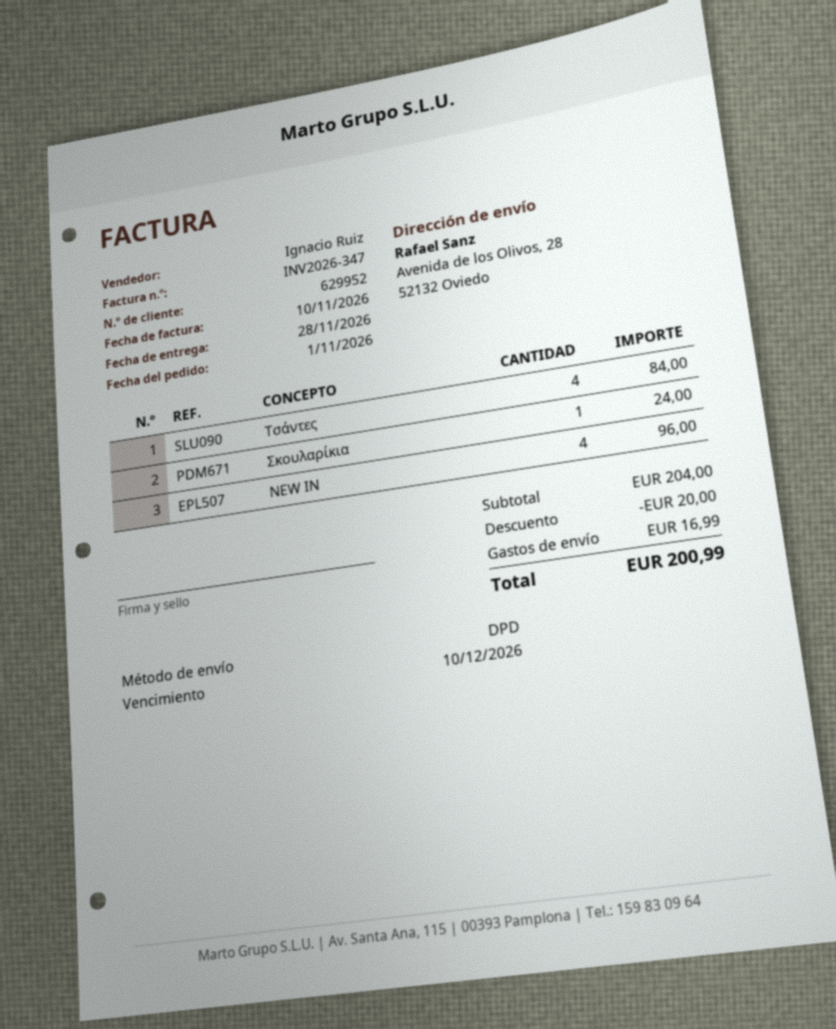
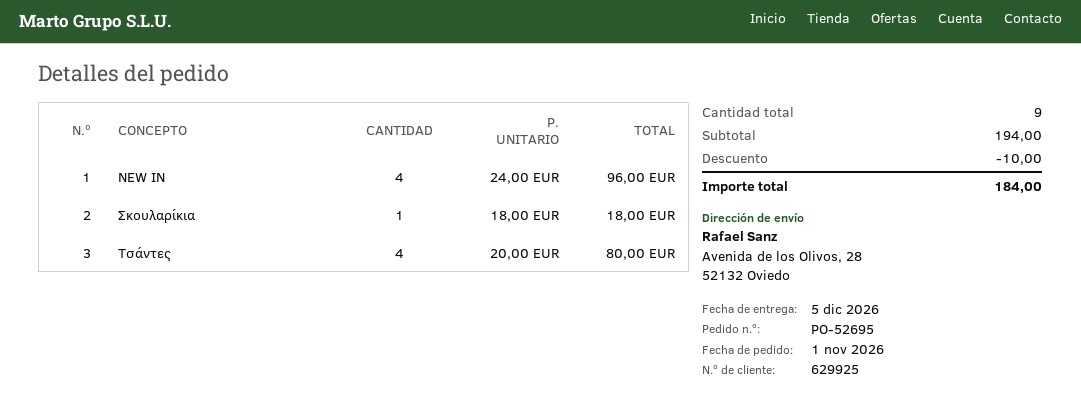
delivery date: 2026-11-28 -> 2026-12-05
customer number: 629952 -> 629925
Τσάντες: 4 for 84.00 -> 4 for 80.00
Σκουλαρίκια: 1 for 24.00 -> 1 for 18.00
subtotal: 204.00 -> 194.00
discount: 20.00 -> 10.00
shipping: 16.99 -> none
total: 200.99 -> 184.00

